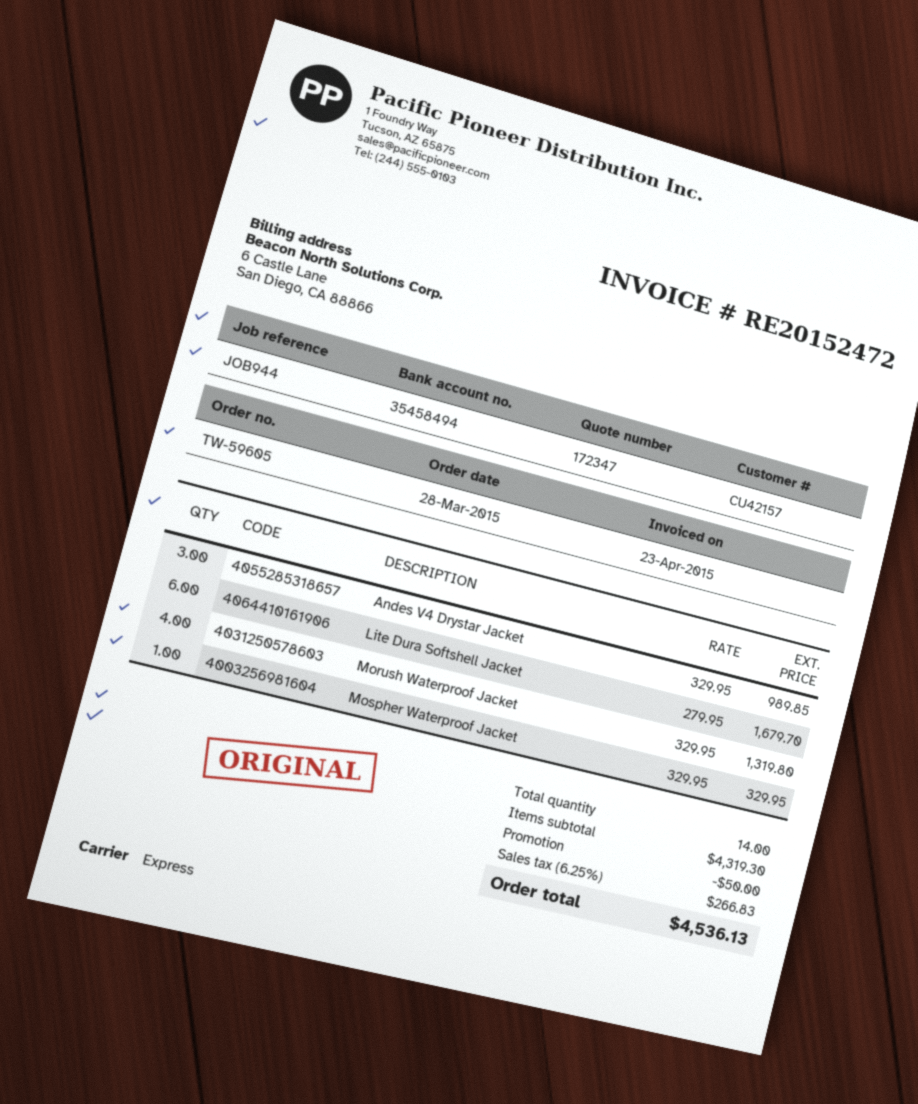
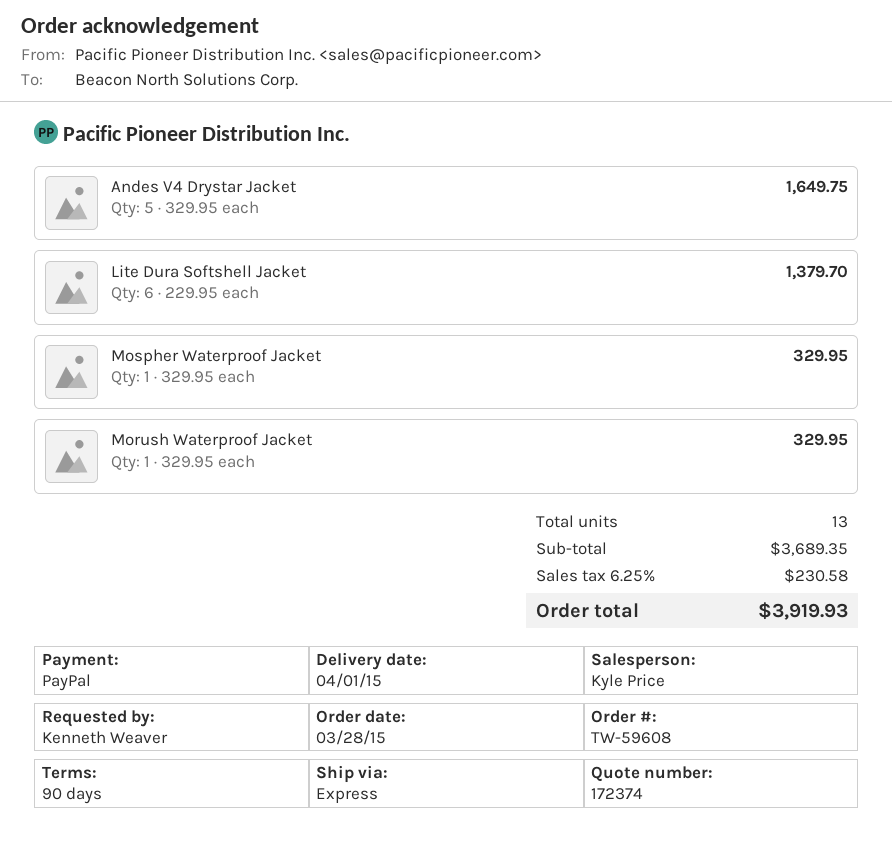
quote number: 172347 -> 172374
order number: TW-59605 -> TW-59608
Andes V4 Drystar Jacket: 3 x 329.95 = 989.85 -> 5 x 329.95 = 1649.75
Lite Dura Softshell Jacket: 6 x 279.95 = 1679.70 -> 6 x 229.95 = 1379.70
Morush Waterproof Jacket: 4 x 329.95 = 1319.80 -> 1 x 329.95 = 329.95
total quantity: 14 -> 13
subtotal: 4319.30 -> 3689.35
discount: 50.00 -> none
tax: 6.25% = 266.83 -> 6.25% = 230.58
total: 4536.13 -> 3919.93

